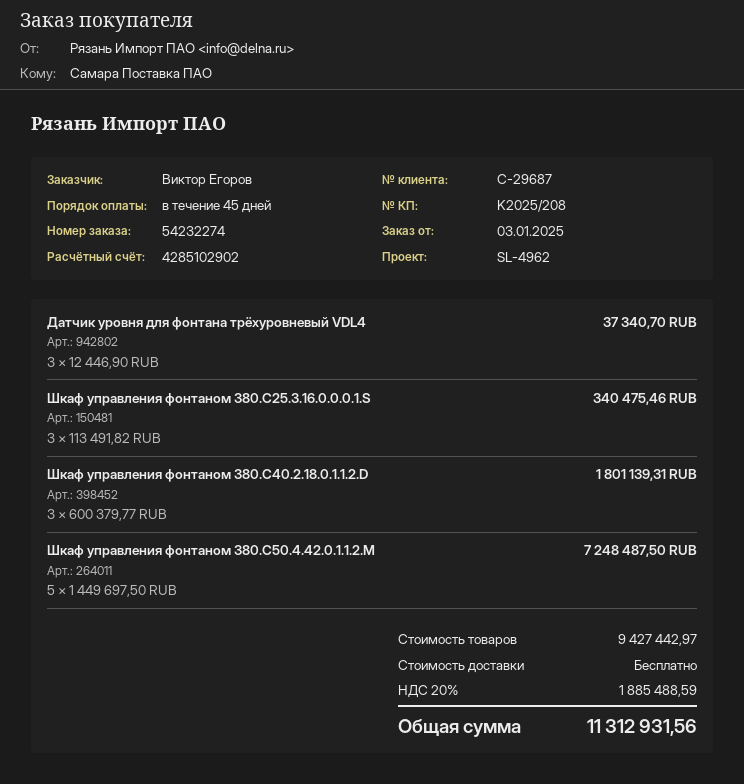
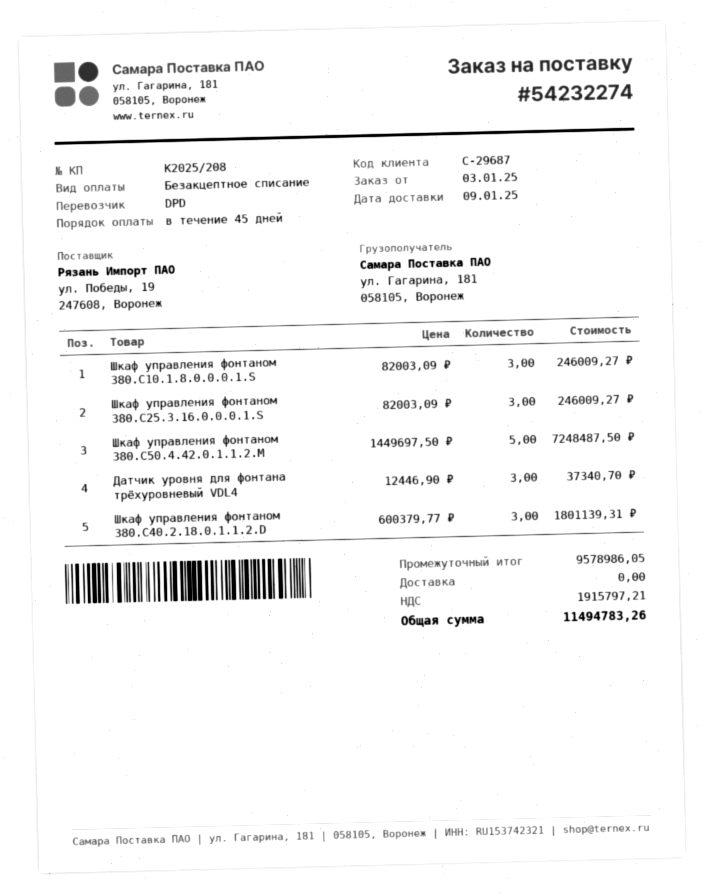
Шкаф управления фонтаном 380.С25.3.16.0.0.0.1.S: 3 x 113491.82 = 340475.46 -> 3 x 82003.09 = 246009.27
Шкаф управления фонтаном 380.С10.1.8.0.0.0.1.S: none -> 3 x 82003.09 = 246009.27
subtotal: 9427442.97 -> 9578986.05
tax: 1885488.59 -> 1915797.21
total: 11312931.56 -> 11494783.26

